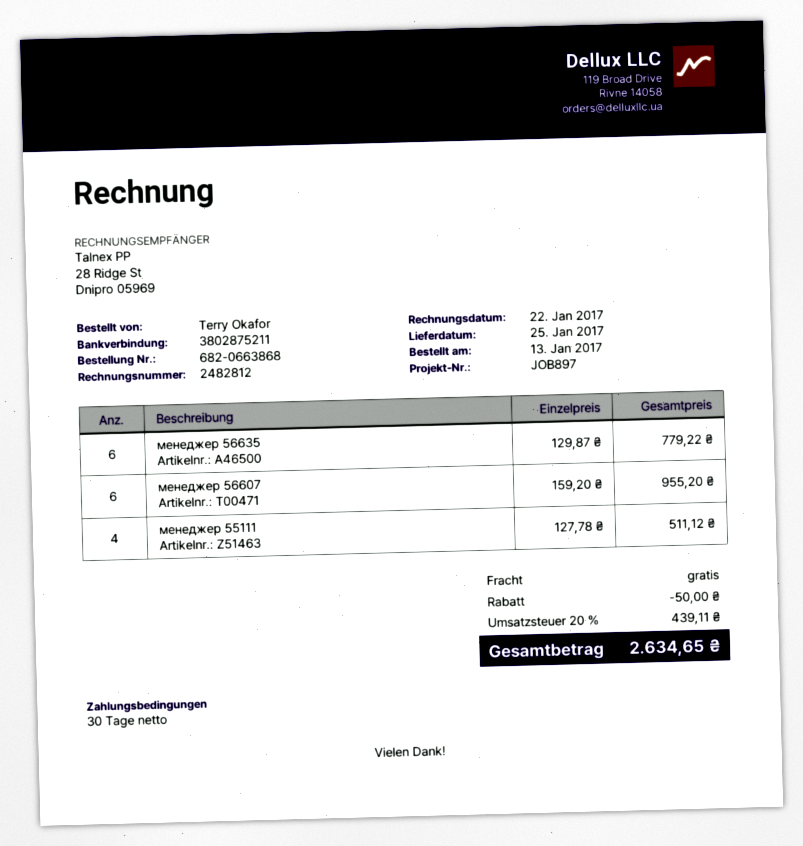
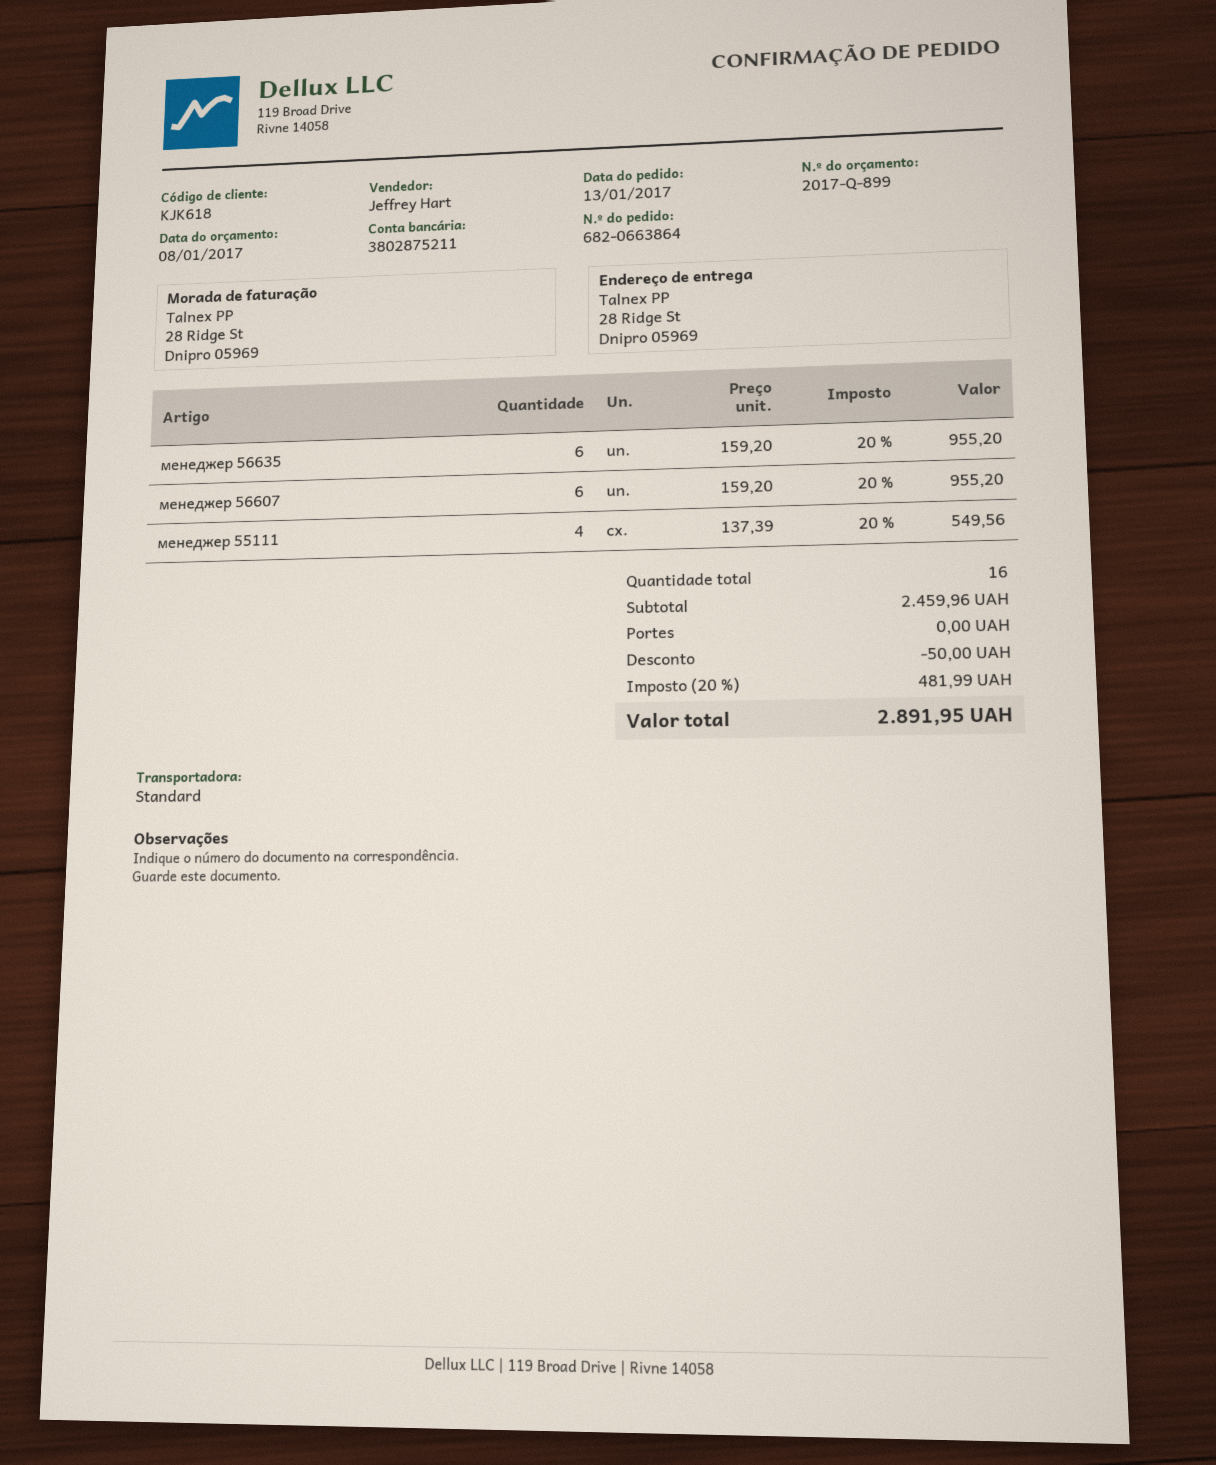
order number: 682-0663868 -> 682-0663864
менеджер 56635: 6 x 129.87 = 779.22 -> 6 x 159.20 = 955.20
менеджер 55111: 4 x 127.78 = 511.12 -> 4 x 137.39 = 549.56
tax: 20% = 439.11 -> 20% = 481.99
total: 2634.65 -> 2891.95

